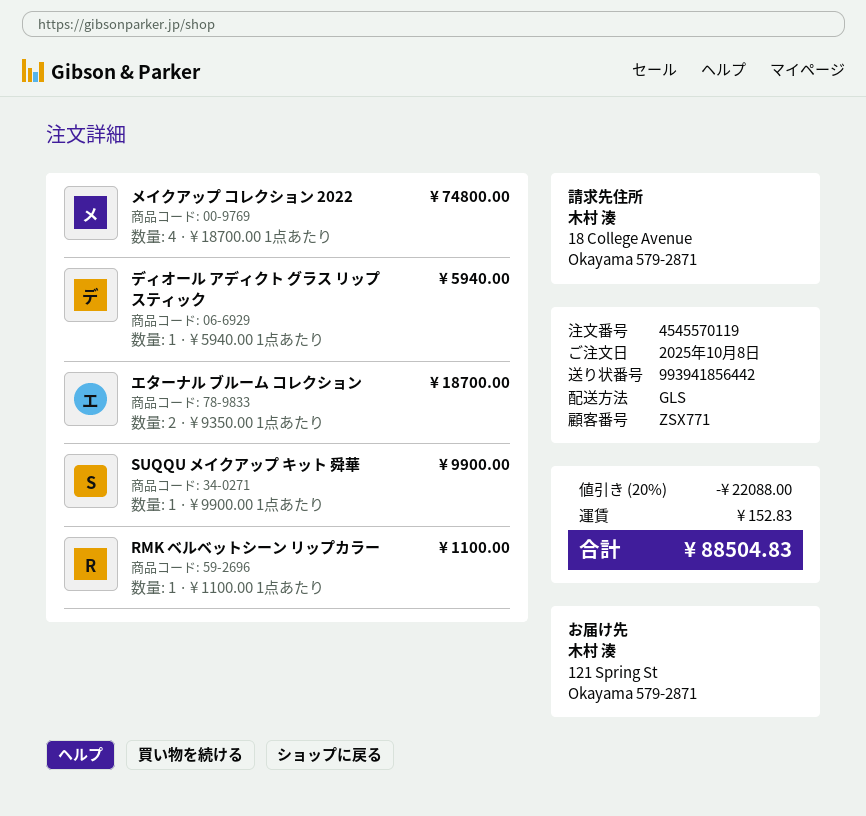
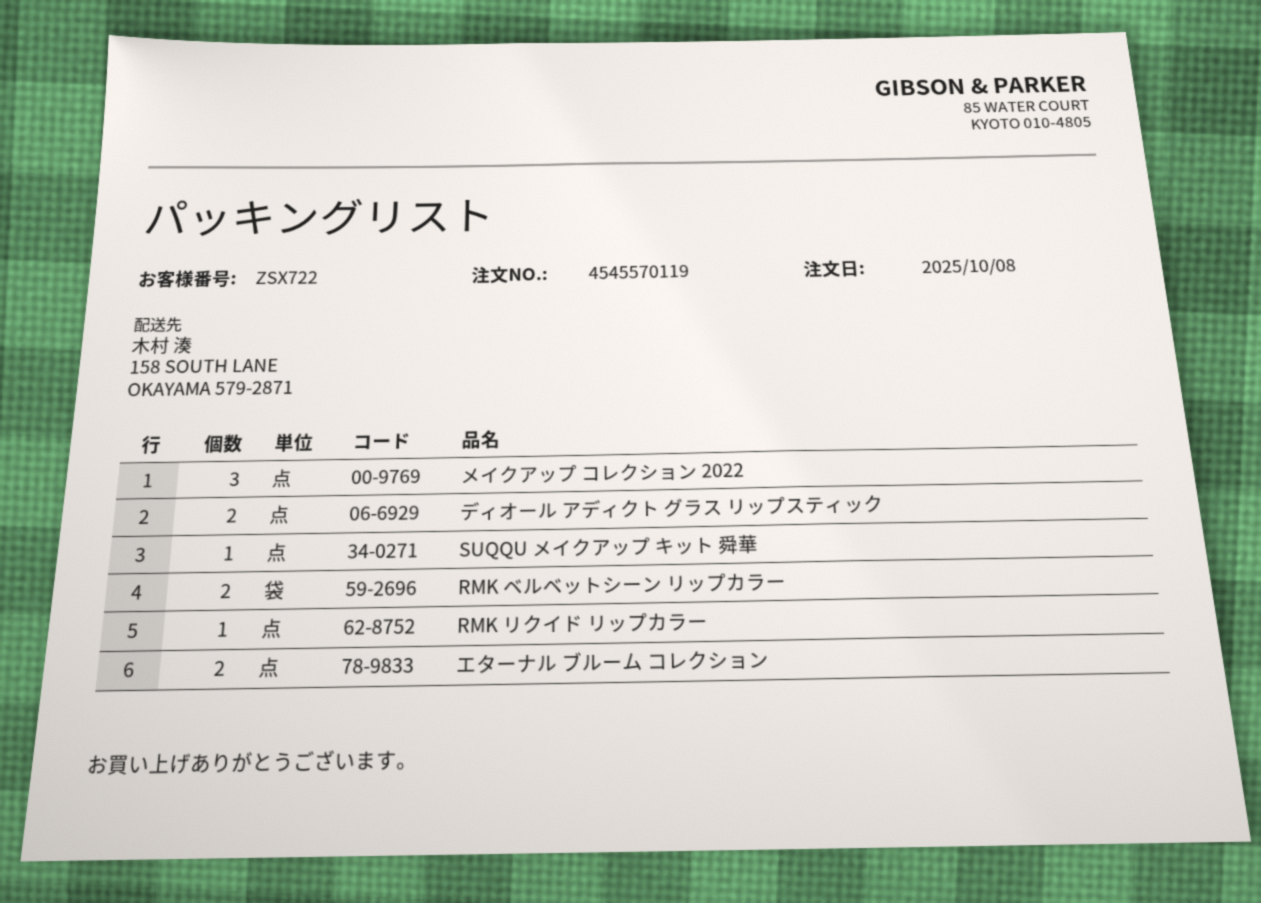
customer number: ZSX771 -> ZSX722
ship to: 121 Spring St, Okayama 579-2871 -> 158 SOUTH LANE, OKAYAMA 579-2871
メイクアップ コレクション 2022: 4 -> 3
ディオール アディクト グラス リップスティック: 1 -> 2
RMK ベルベットシーン リップカラー: 1 -> 2
RMK リクイド リップカラー: none -> 1

